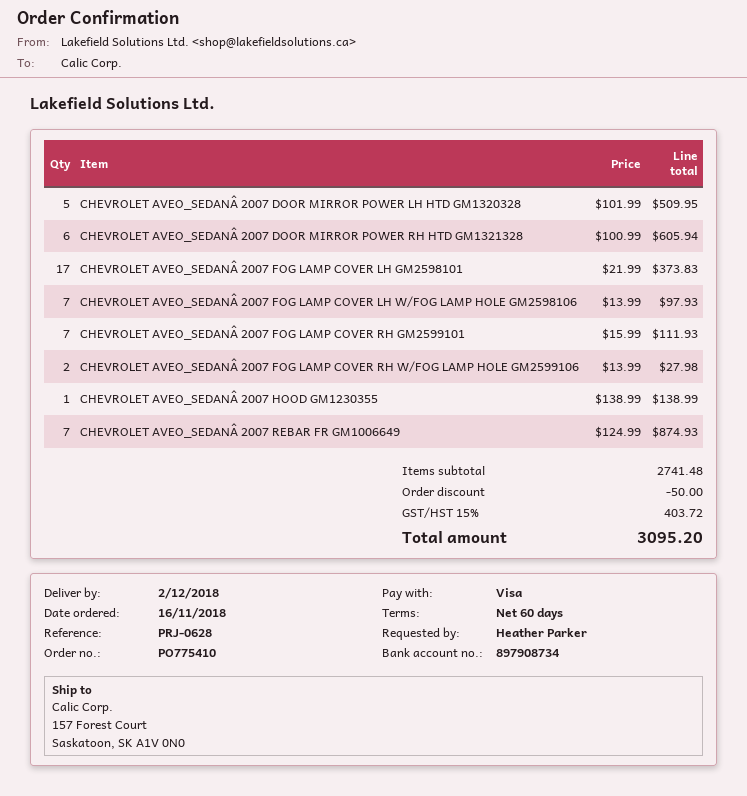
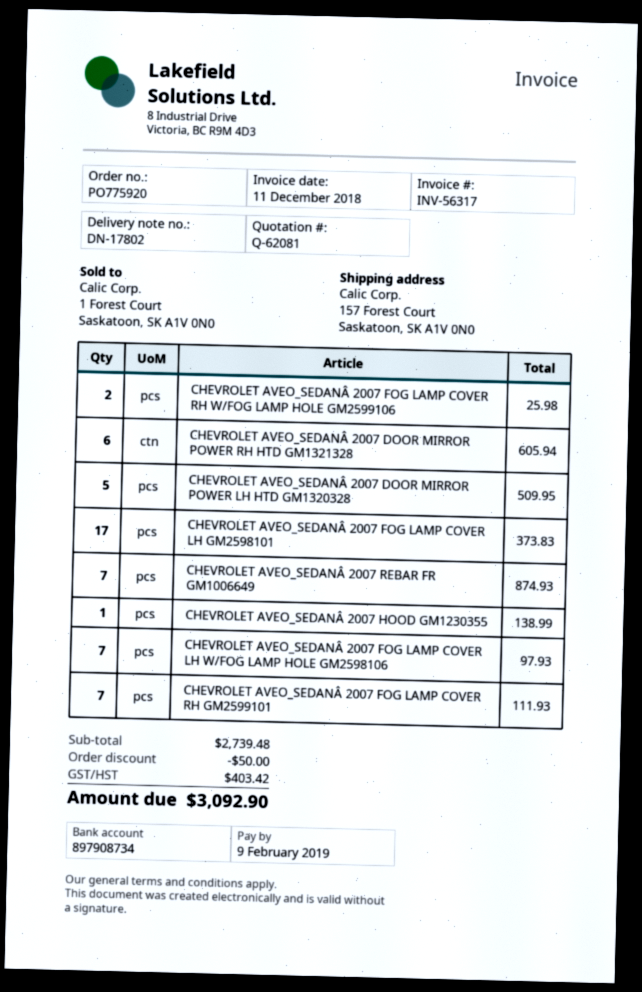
order number: PO775410 -> PO775920
CHEVROLET AVEO_SEDANÂ 2007 FOG LAMP COVER RH W/FOG LAMP HOLE GM2599106: 2 for 27.98 -> 2 for 25.98
subtotal: 2741.48 -> 2739.48
tax: 403.72 -> 403.42
total: 3095.20 -> 3092.90

